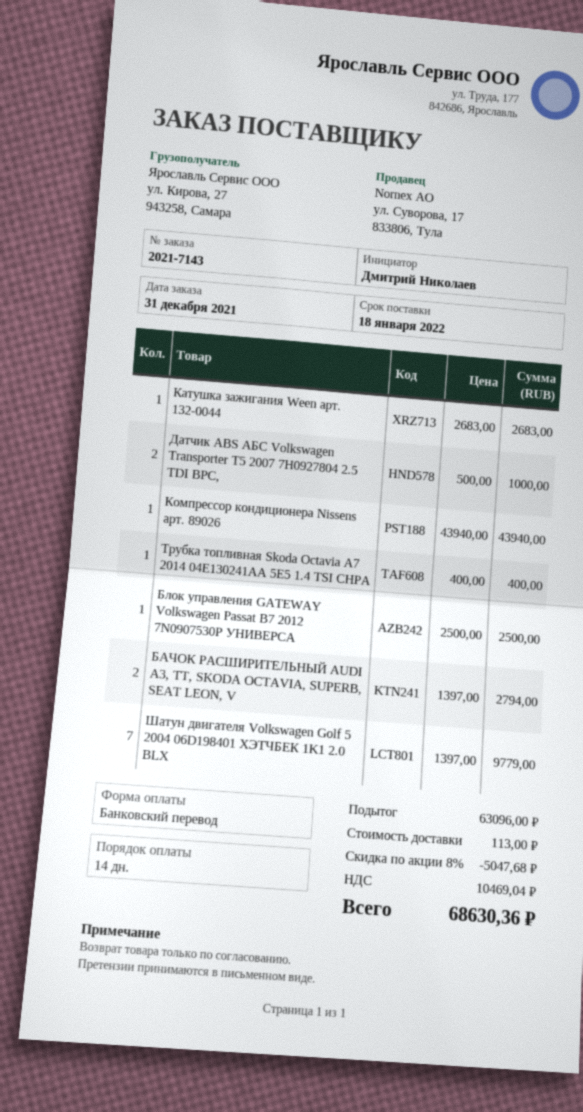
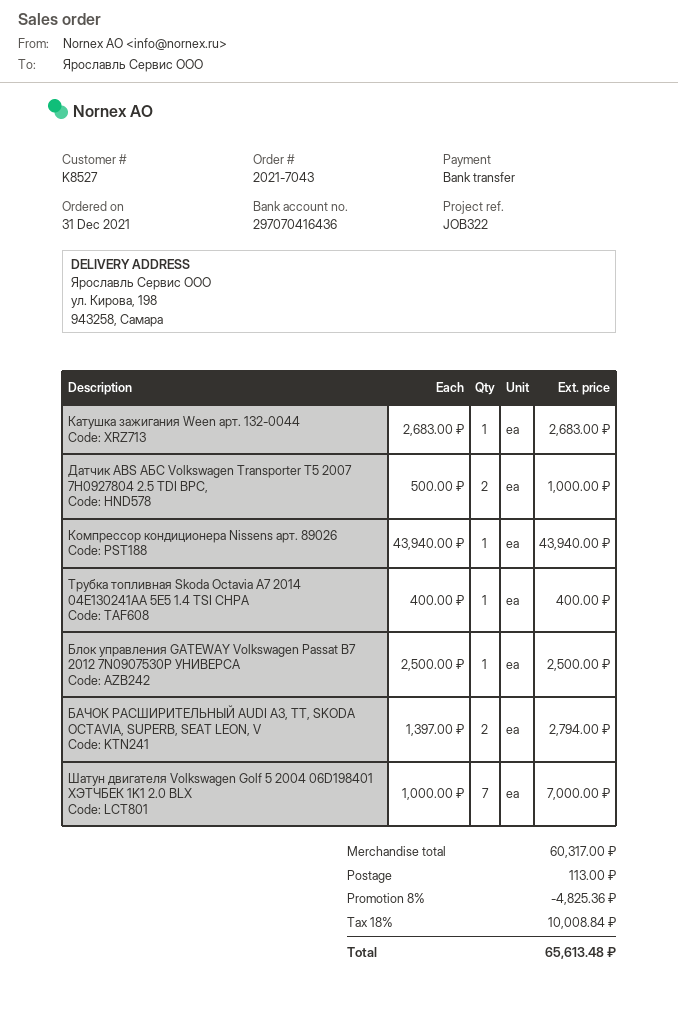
order number: 2021-7143 -> 2021-7043
ship to: ул. Кирова, 27, 943258, Самара -> ул. Кирова, 198, 943258, Самара
Шатун двигателя Volkswagen Golf 5 2004 06D198401 ХЭТЧБЕК 1K1 2.0 BLX: 7 x 1397.00 = 9779.00 -> 7 x 1000.00 = 7000.00
subtotal: 63096.00 -> 60317.00
discount: 8% = 5047.68 -> 8% = 4825.36
tax: 10469.04 -> 10008.84
total: 68630.36 -> 65613.48

